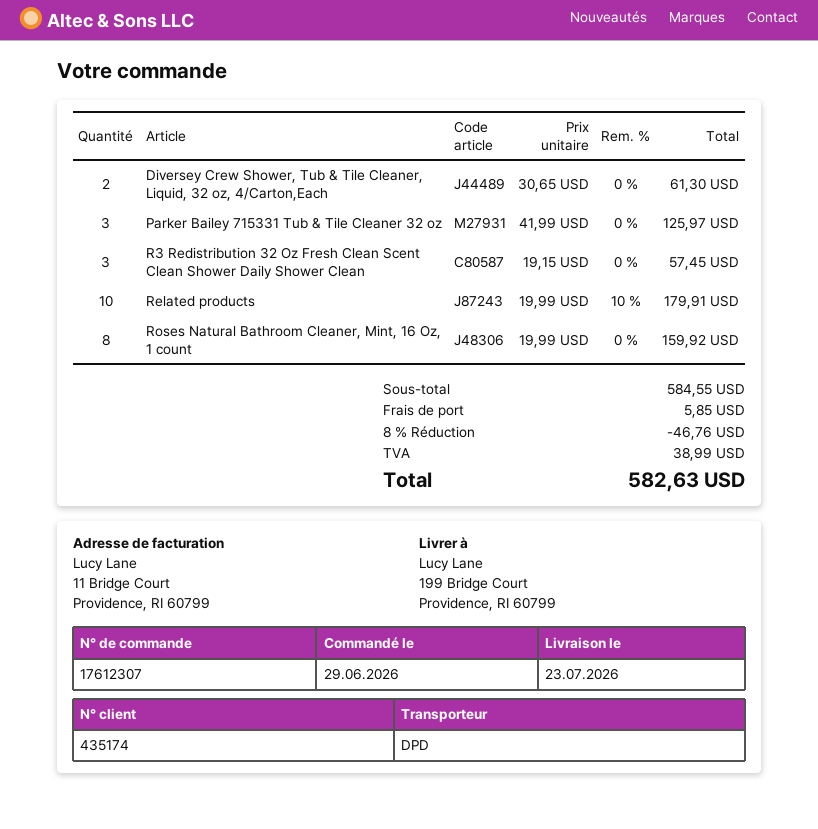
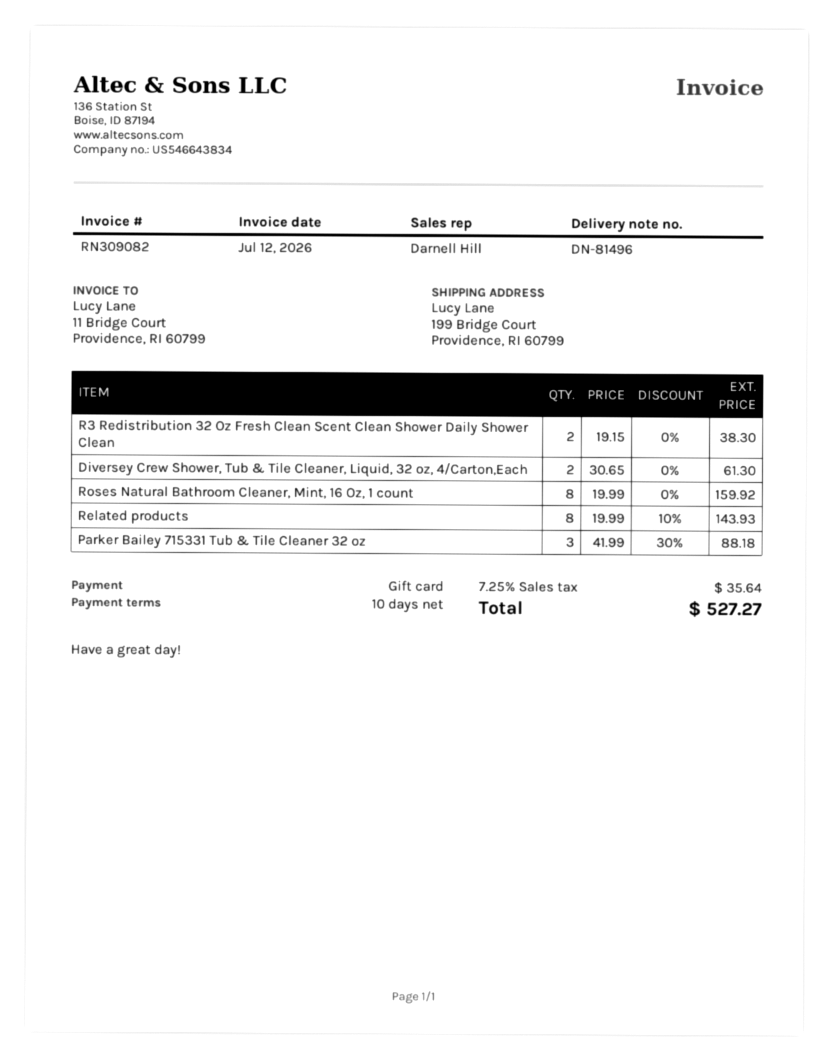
Parker Bailey 715331 Tub & Tile Cleaner 32 oz: 3 x 41.99 = 125.97 -> 3 x 41.99 - 30% = 88.18
R3 Redistribution 32 Oz Fresh Clean Scent Clean Shower Daily Shower Clean: 3 x 19.15 = 57.45 -> 2 x 19.15 = 38.30
Related products: 10 x 19.99 - 10% = 179.91 -> 8 x 19.99 - 10% = 143.93
discount: 8% = 46.76 -> none
shipping: 5.85 -> none
tax: 38.99 -> 35.64
total: 582.63 -> 527.27

